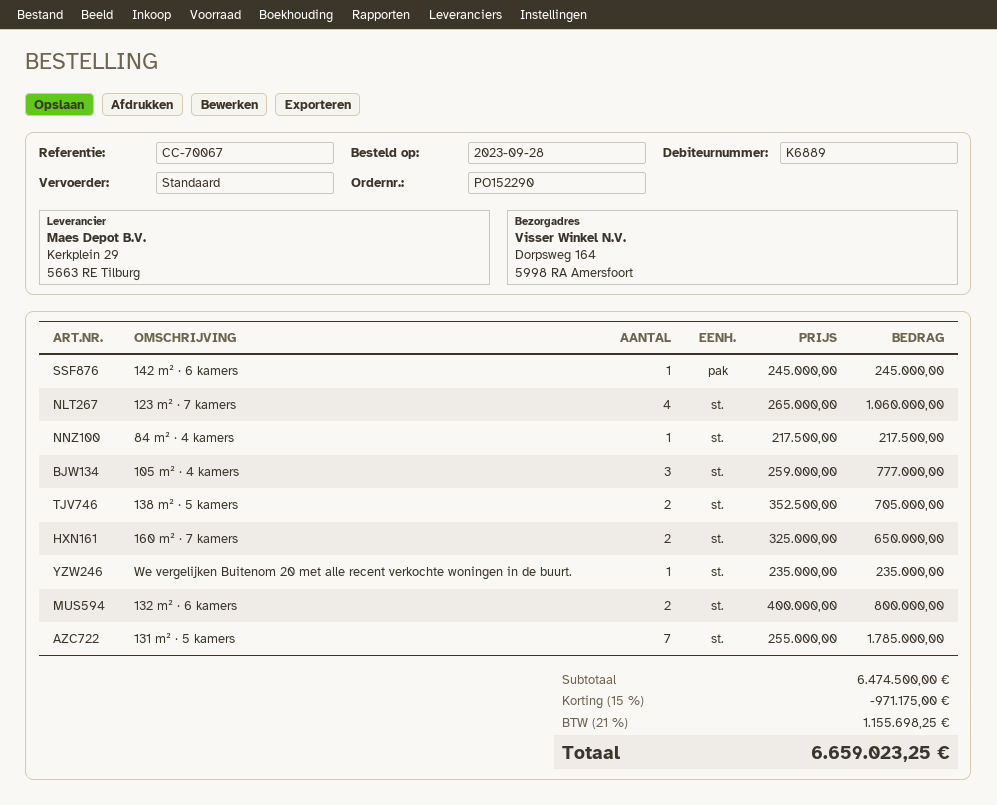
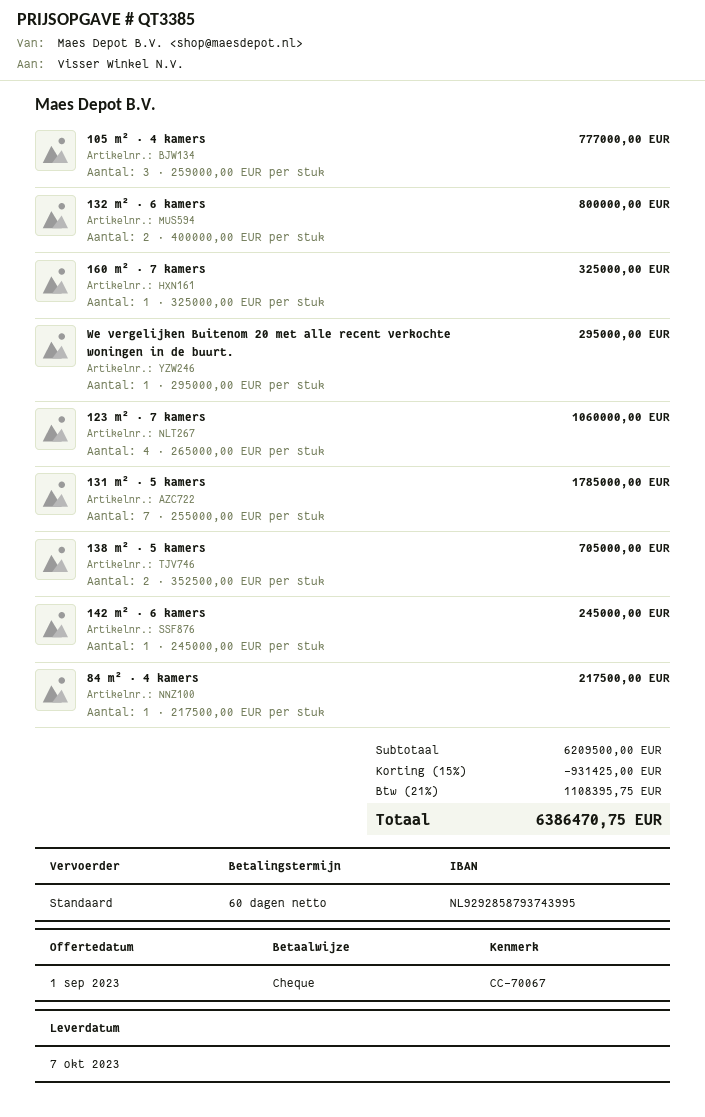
160 m² · 7 kamers: 2 x 325000.00 = 650000.00 -> 1 x 325000.00 = 325000.00
We vergelijken Buitenom 20 met alle recent verkochte woningen in de buurt.: 1 x 235000.00 = 235000.00 -> 1 x 295000.00 = 295000.00
subtotal: 6474500.00 -> 6209500.00
discount: 15% = 971175.00 -> 15% = 931425.00
tax: 21% = 1155698.25 -> 21% = 1108395.75
total: 6659023.25 -> 6386470.75

